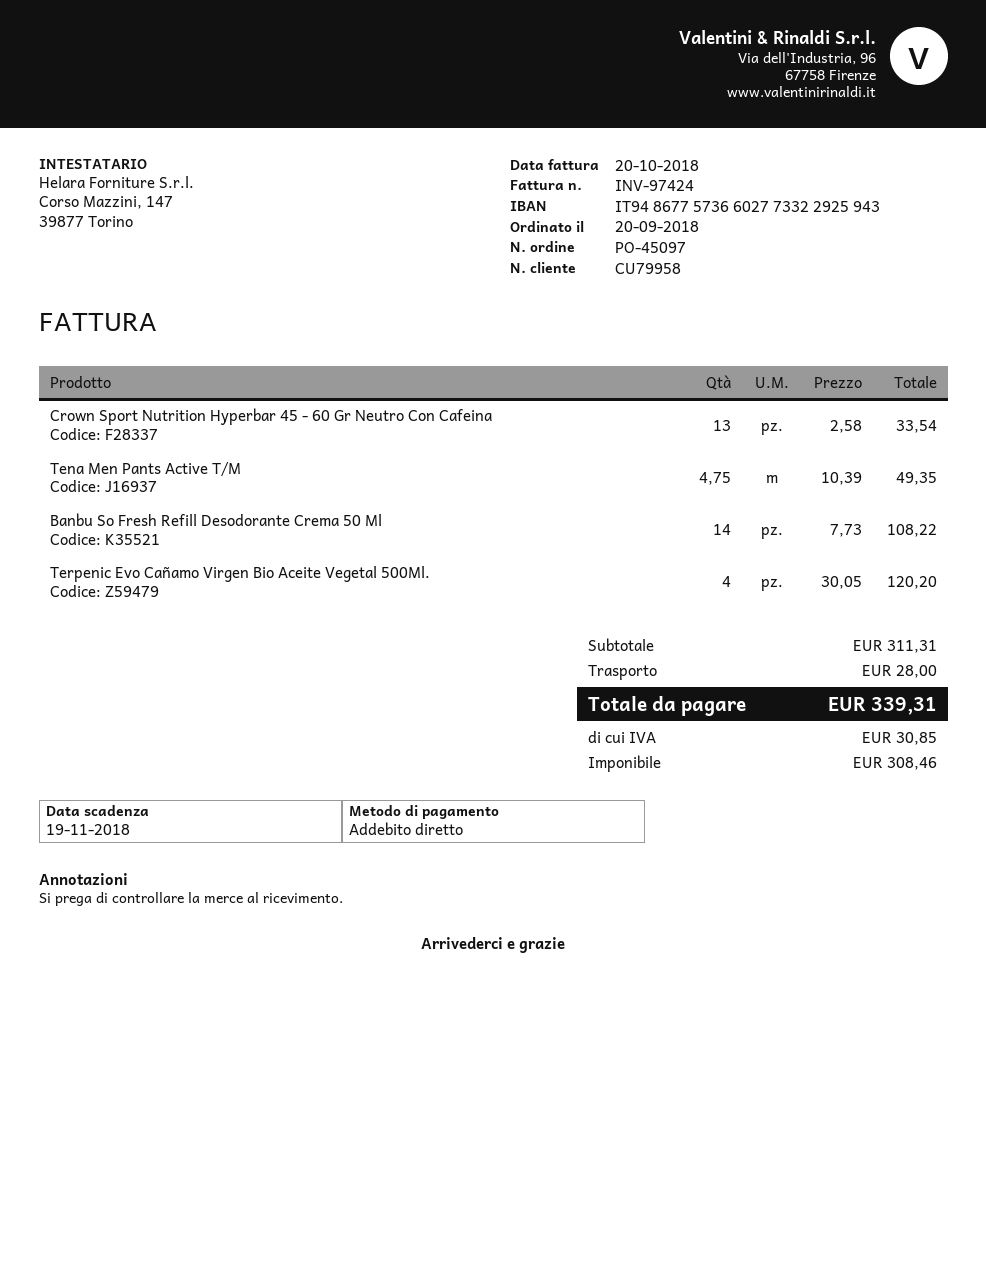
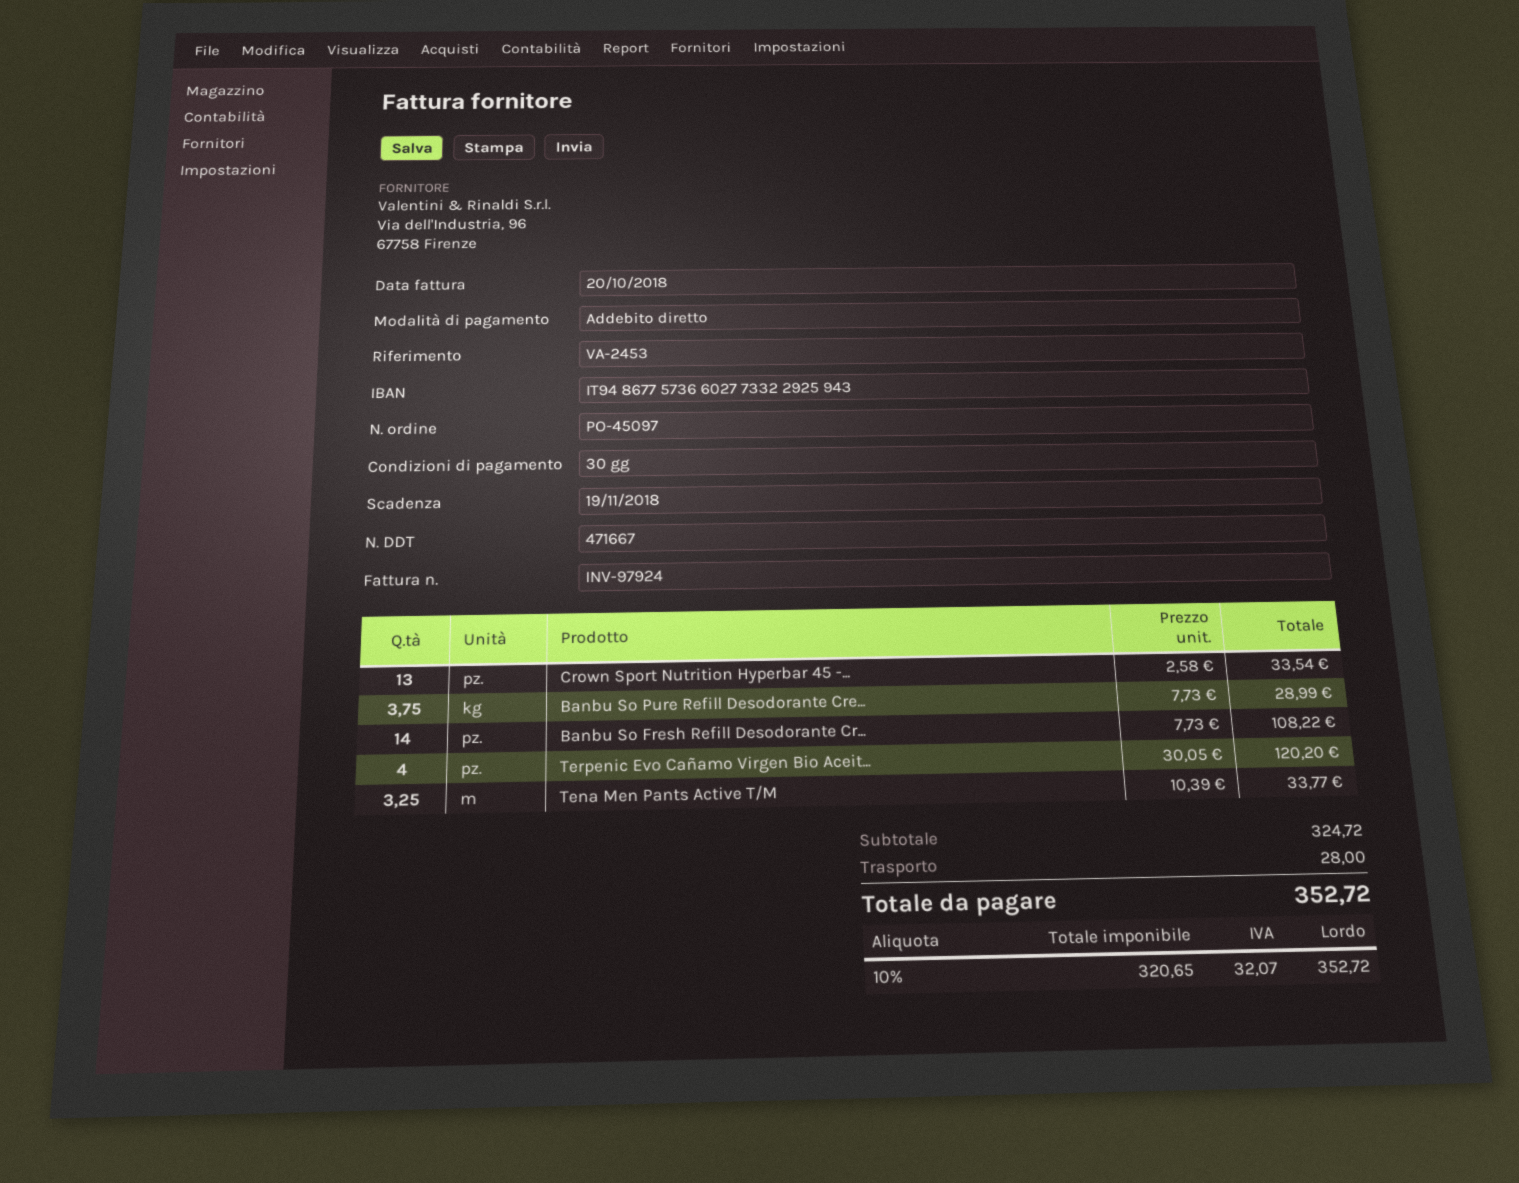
invoice number: INV-97424 -> INV-97924
Tena Men Pants Active T/M: 4.75 x 10.39 = 49.35 -> 3.25 x 10.39 = 33.77
Banbu So Pure Refill Desodorante Cre...: none -> 3.75 x 7.73 = 28.99
subtotal: 311.31 -> 324.72
net: 308.46 -> 320.65
tax: 30.85 -> 32.07
total: 339.31 -> 352.72

